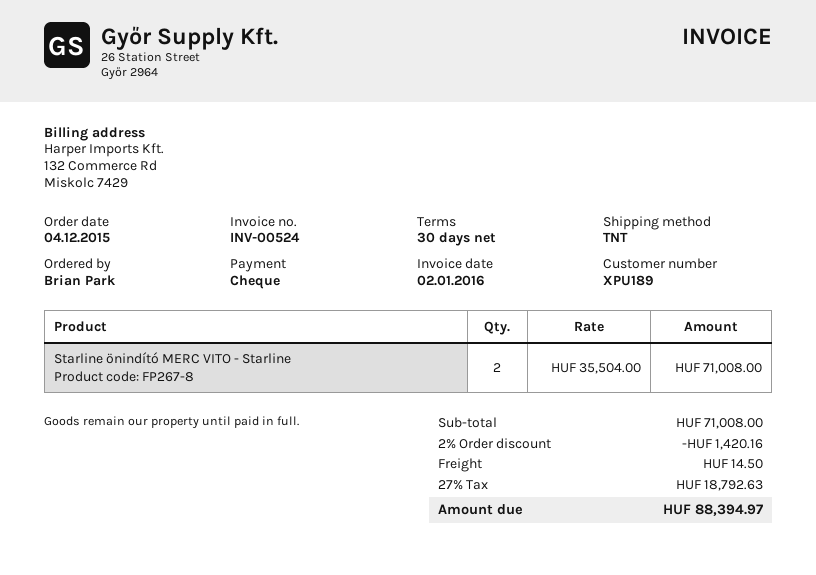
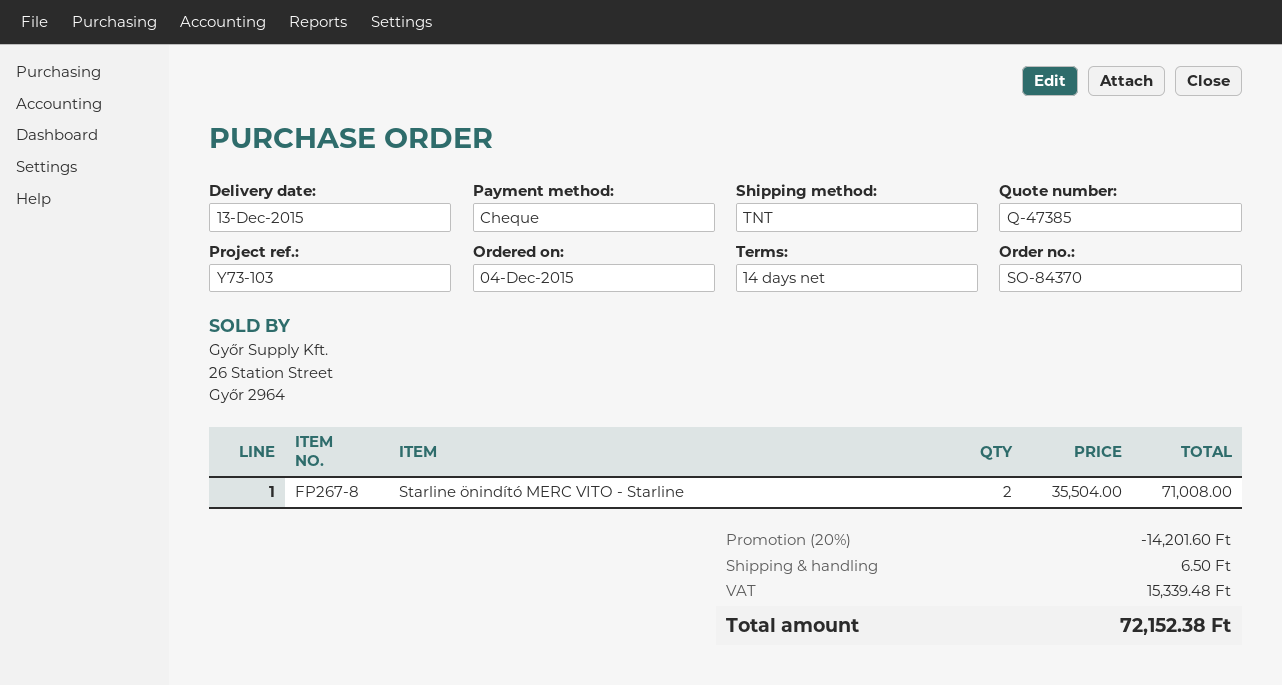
payment terms: 30 days -> 14 days
discount: 2% = 1420.16 -> 20% = 14201.60
shipping: 14.50 -> 6.50
tax: 18792.63 -> 15339.48
total: 88394.97 -> 72152.38

